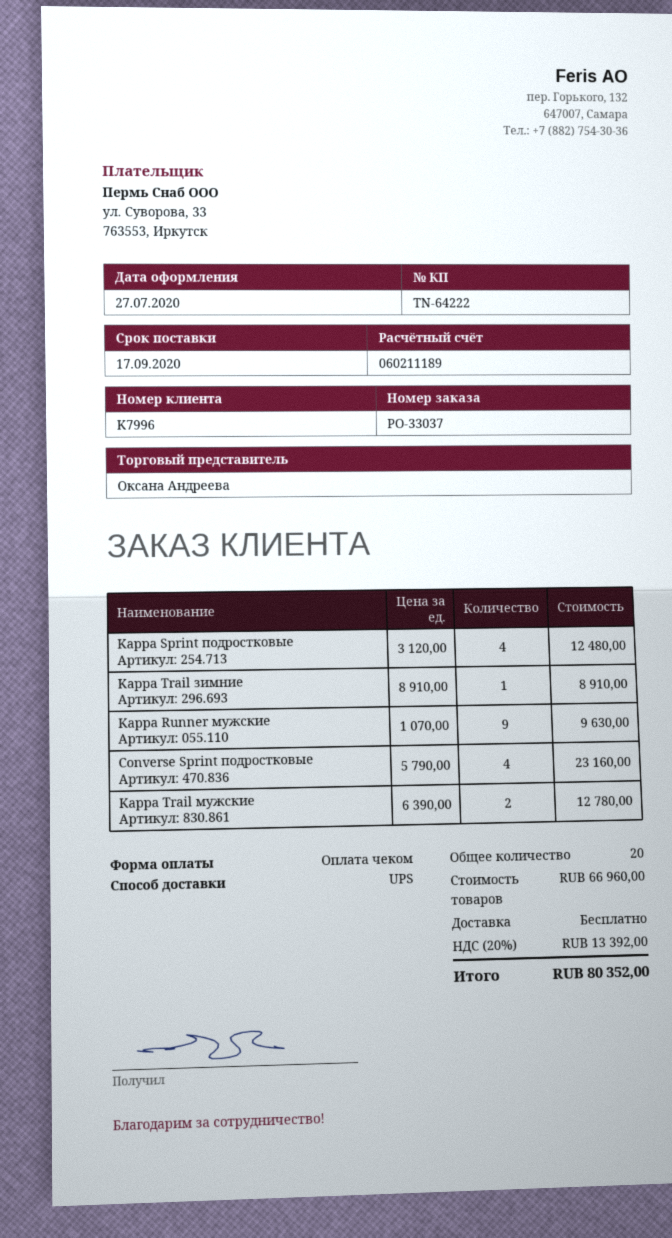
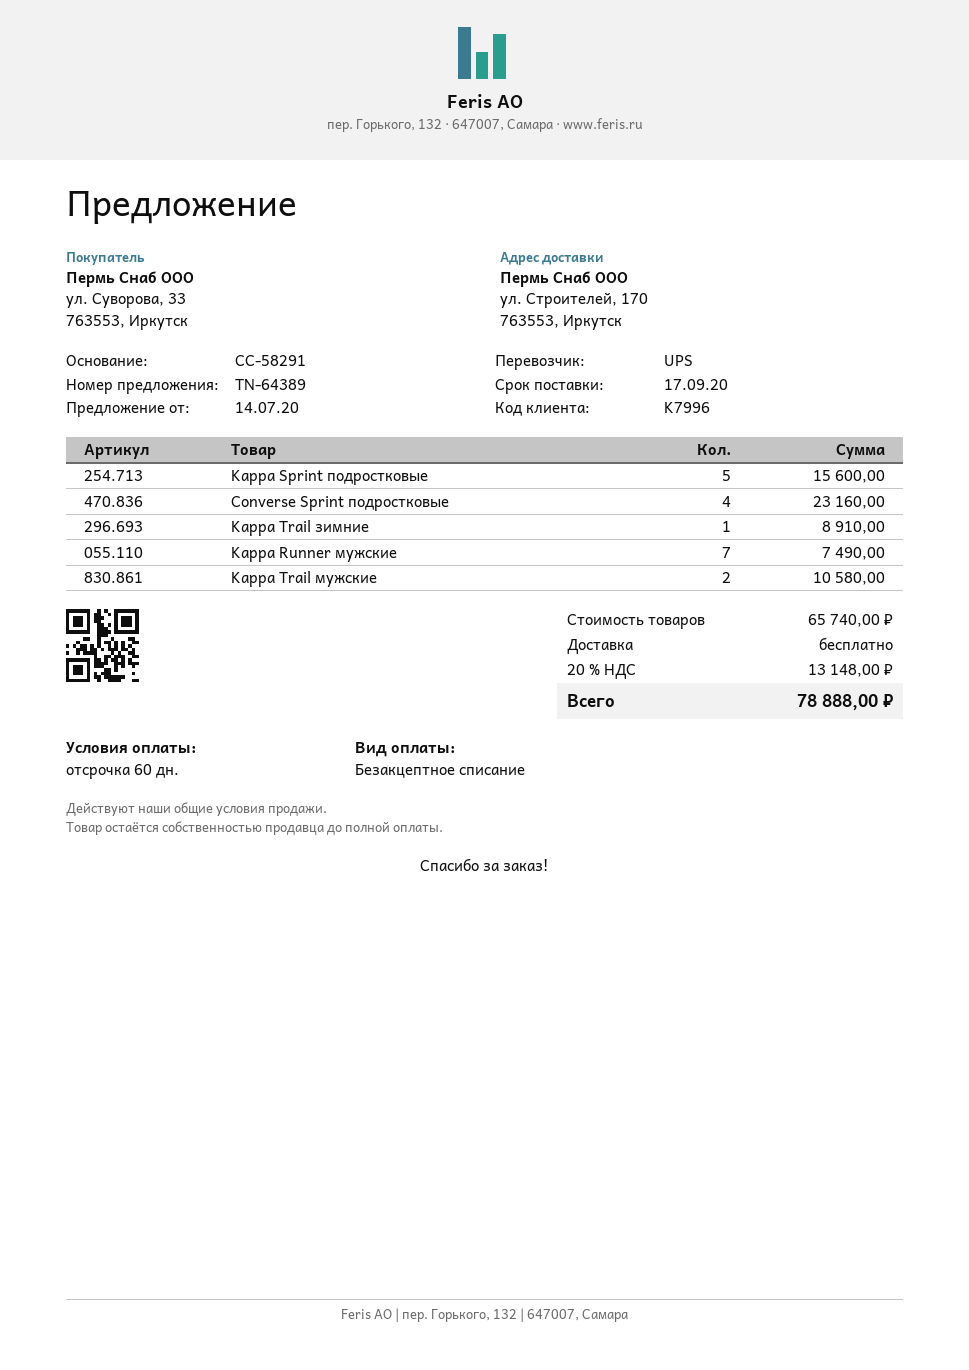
quote number: TN-64222 -> TN-64389
payment method: cheque -> direct debit
Kappa Sprint подростковые: 4 for 12480.00 -> 5 for 15600.00
Kappa Runner мужские: 9 for 9630.00 -> 7 for 7490.00
Kappa Trail мужские: 2 for 12780.00 -> 2 for 10580.00
subtotal: 66960.00 -> 65740.00
tax: 20% = 13392.00 -> 20% = 13148.00
total: 80352.00 -> 78888.00

